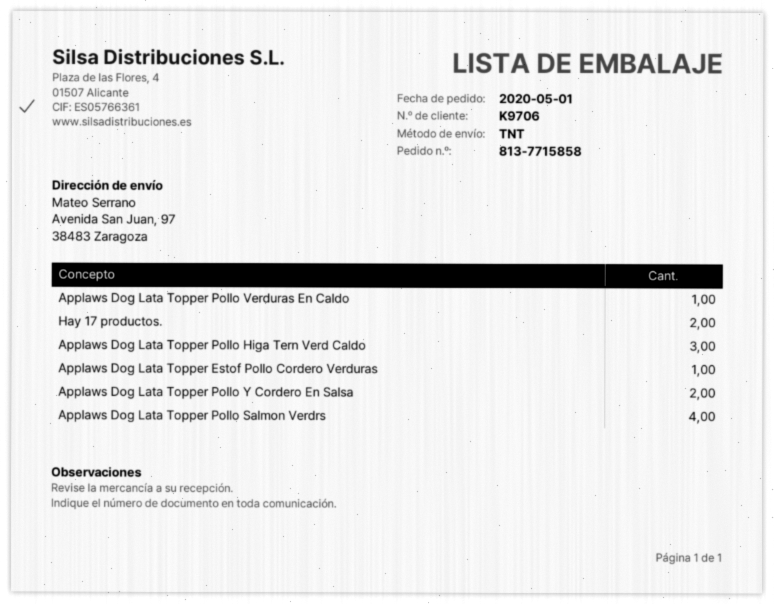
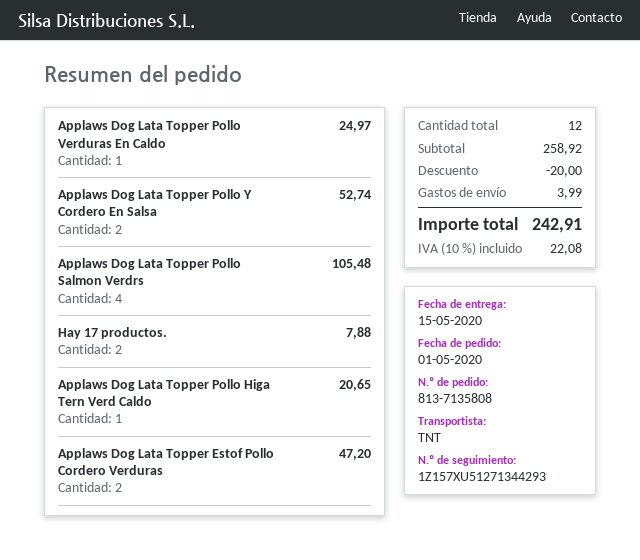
order number: 813-7715858 -> 813-7135808
Applaws Dog Lata Topper Pollo Higa Tern Verd Caldo: 3 -> 1
Applaws Dog Lata Topper Estof Pollo Cordero Verduras: 1 -> 2

